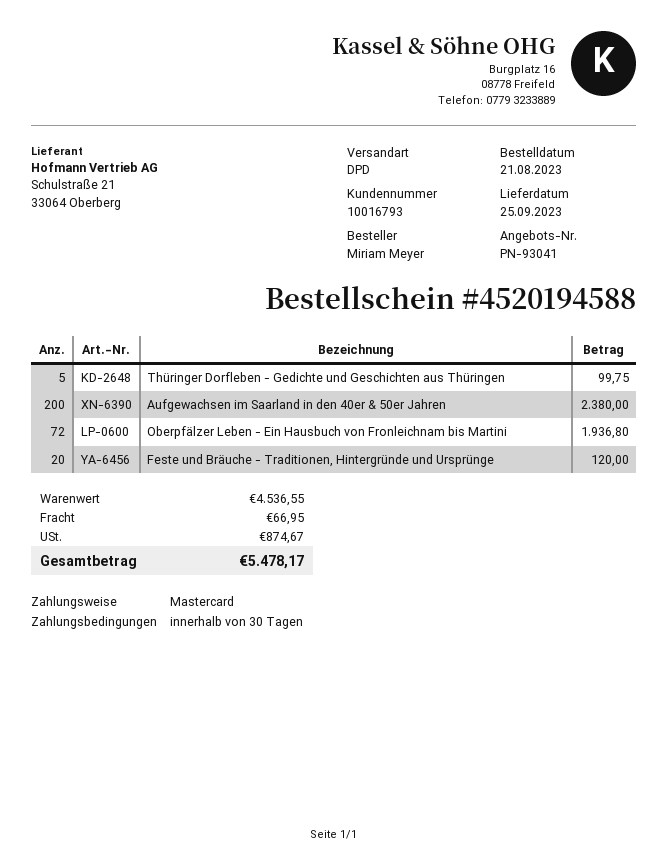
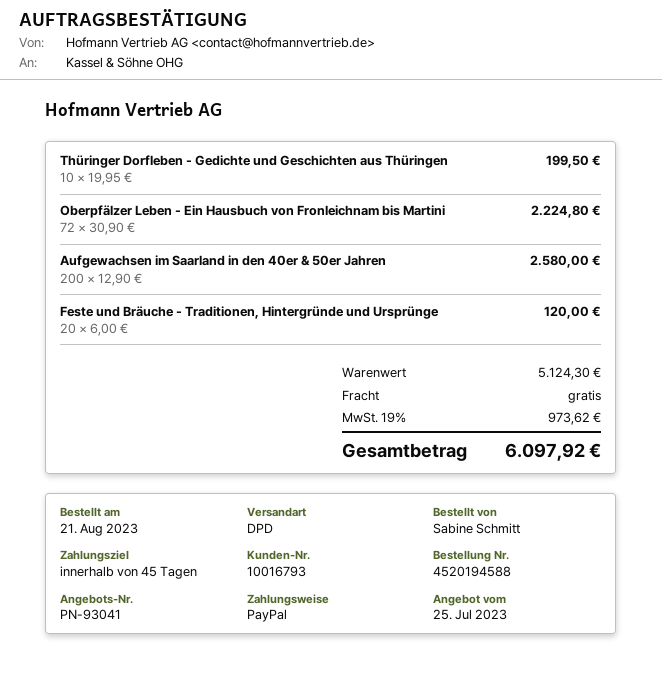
payment terms: 30 days -> 45 days
ordered by: Miriam Meyer -> Sabine Schmitt
payment method: Mastercard -> PayPal
Thüringer Dorfleben - Gedichte und Geschichten aus Thüringen: 5 for 99.75 -> 10 for 199.50
Aufgewachsen im Saarland in den 40er & 50er Jahren: 200 for 2380.00 -> 200 for 2580.00
Oberpfälzer Leben - Ein Hausbuch von Fronleichnam bis Martini: 72 for 1936.80 -> 72 for 2224.80
subtotal: 4536.55 -> 5124.30
shipping: 66.95 -> 0.00
tax: 874.67 -> 973.62
total: 5478.17 -> 6097.92

